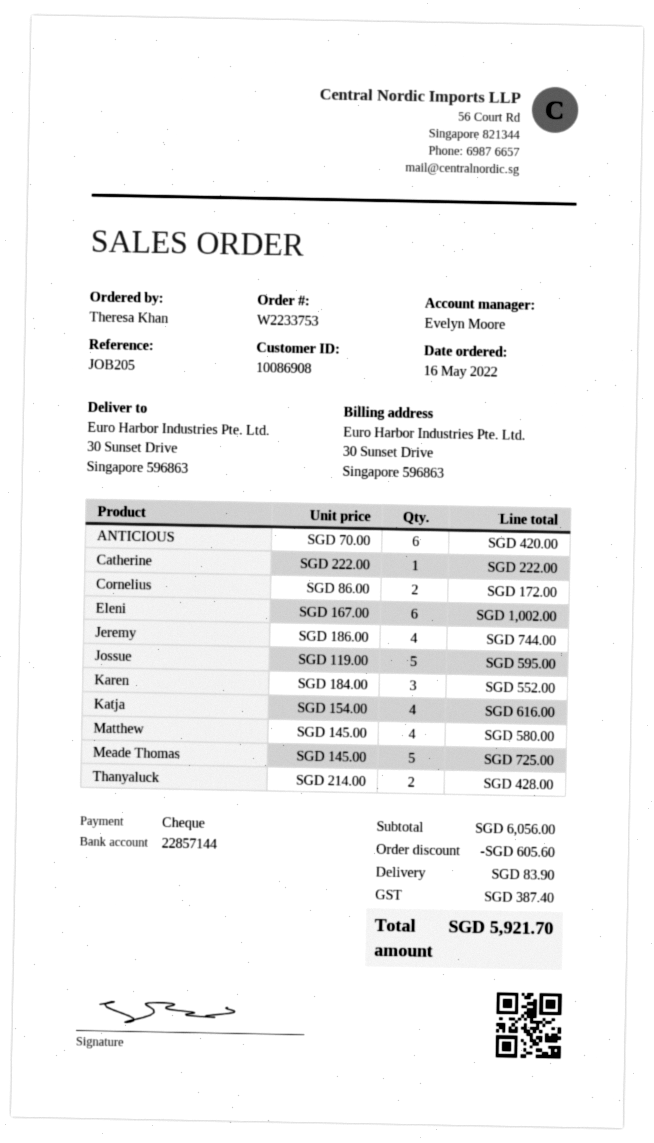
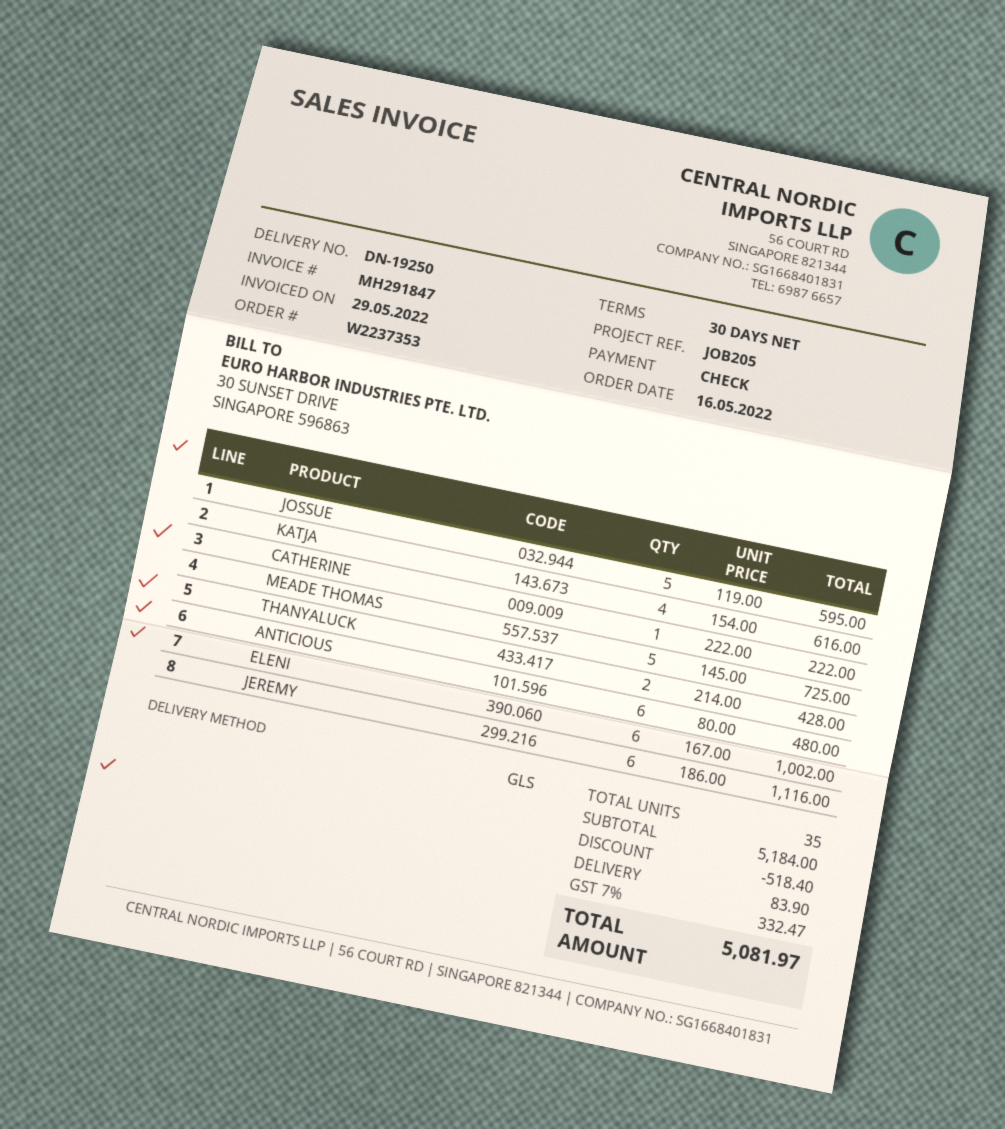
order number: W2233753 -> W2237353
ANTICIOUS: 6 x 70.00 = 420.00 -> 6 x 80.00 = 480.00
Cornelius: 2 x 86.00 = 172.00 -> none
Jeremy: 4 x 186.00 = 744.00 -> 6 x 186.00 = 1116.00
Karen: 3 x 184.00 = 552.00 -> none
Matthew: 4 x 145.00 = 580.00 -> none
subtotal: 6056.00 -> 5184.00
discount: 605.60 -> 518.40
tax: 387.40 -> 332.47
total: 5921.70 -> 5081.97

